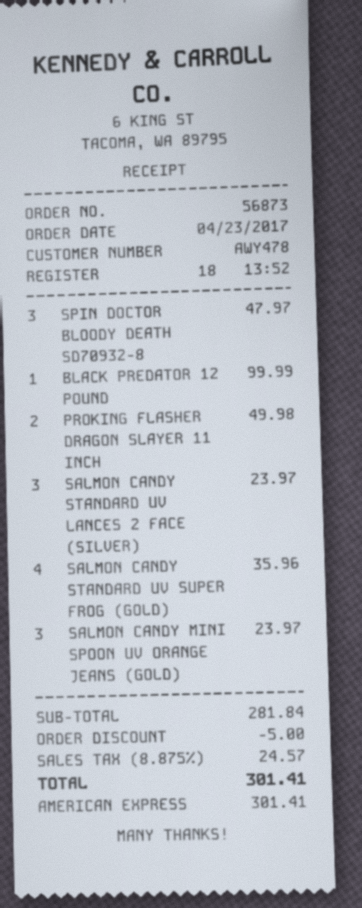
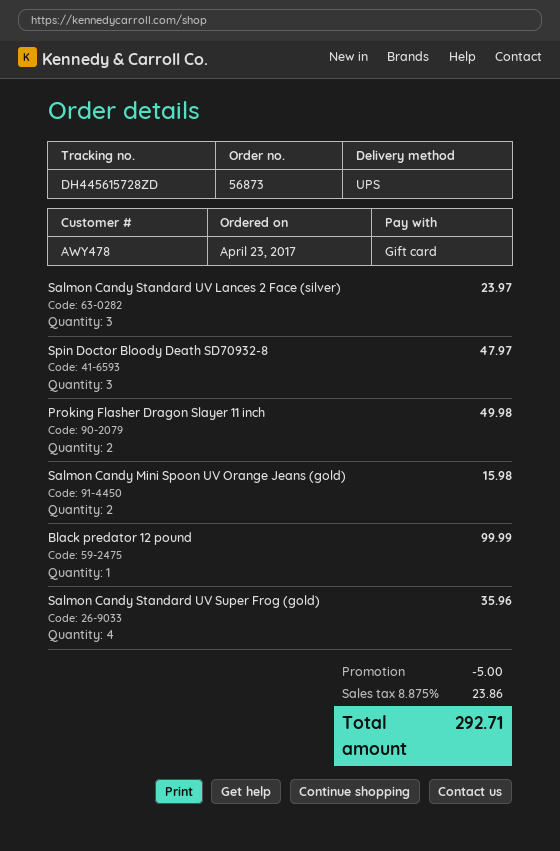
payment method: American Express -> gift card
SALMON CANDY MINI SPOON UV ORANGE JEANS (GOLD): 3 for 23.97 -> 2 for 15.98
tax: 8.875% = 24.57 -> 8.875% = 23.86
total: 301.41 -> 292.71

